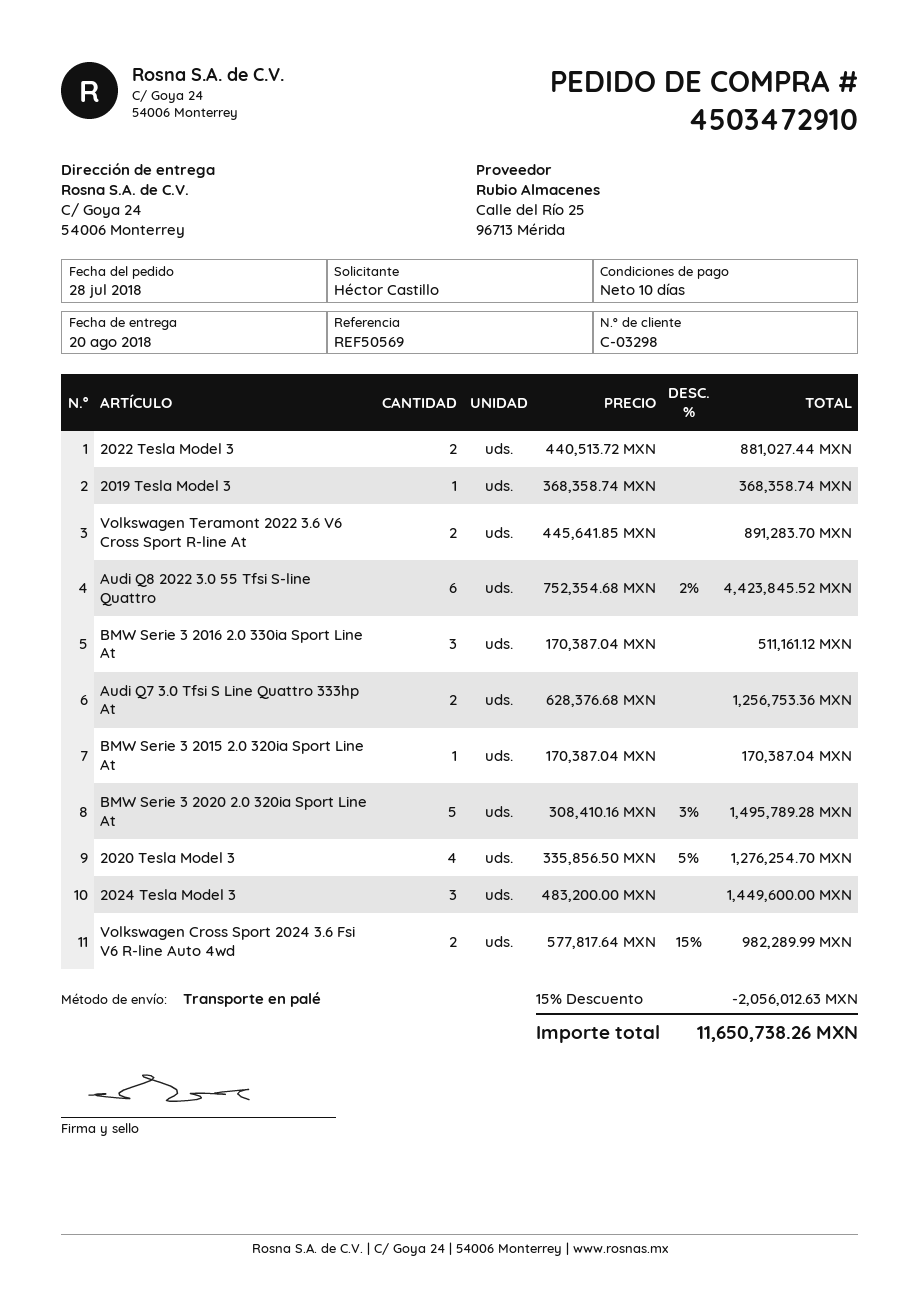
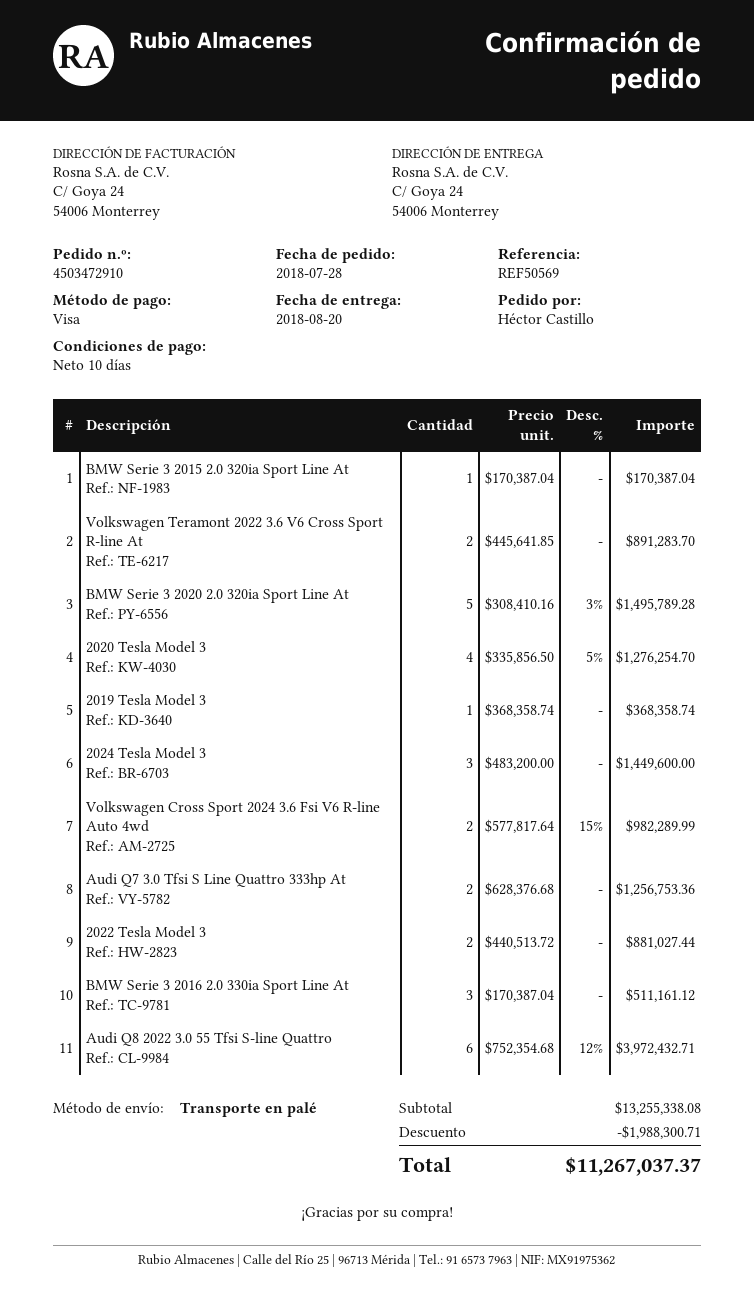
Audi Q8 2022 3.0 55 Tfsi S-line Quattro: 6 x 752354.68 - 2% = 4423845.52 -> 6 x 752354.68 - 12% = 3972432.71
discount: 2056012.63 -> 1988300.71
total: 11650738.26 -> 11267037.37

